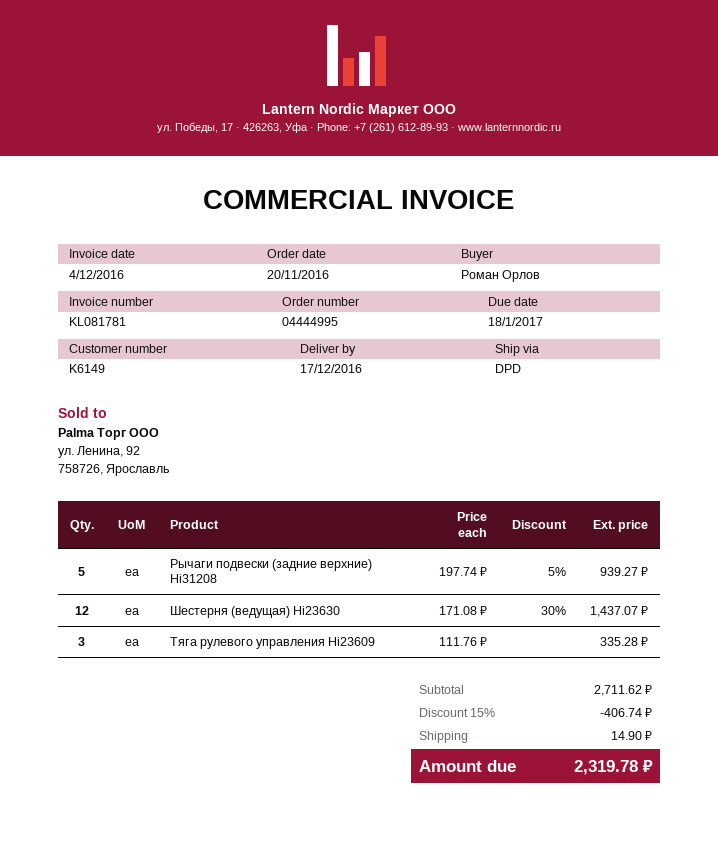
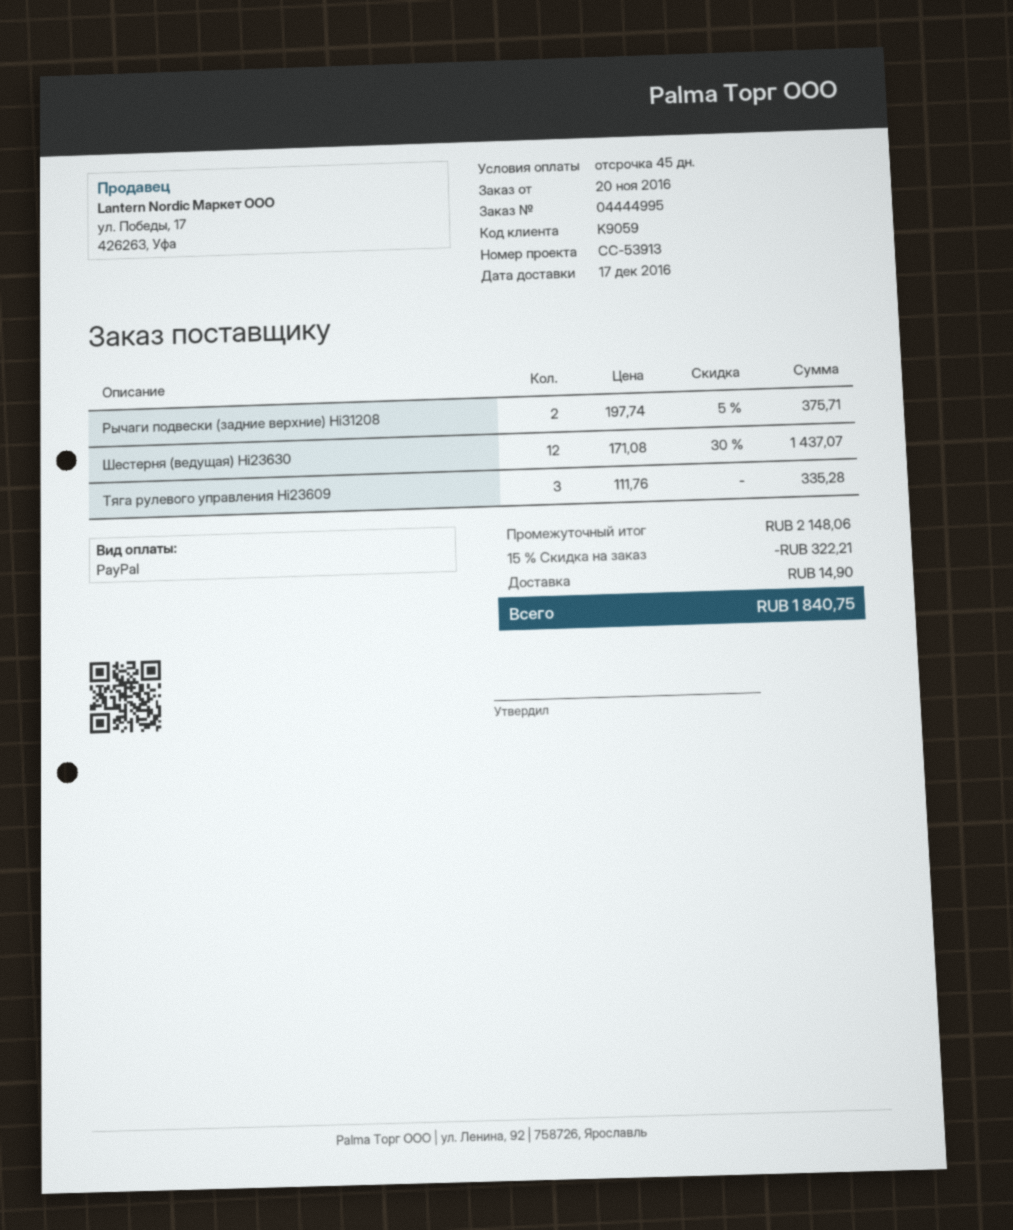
customer number: K6149 -> K9059
Рычаги подвески (задние верхние) Hi31208: 5 x 197.74 - 5% = 939.27 -> 2 x 197.74 - 5% = 375.71
subtotal: 2711.62 -> 2148.06
discount: 15% = 406.74 -> 15% = 322.21
total: 2319.78 -> 1840.75

